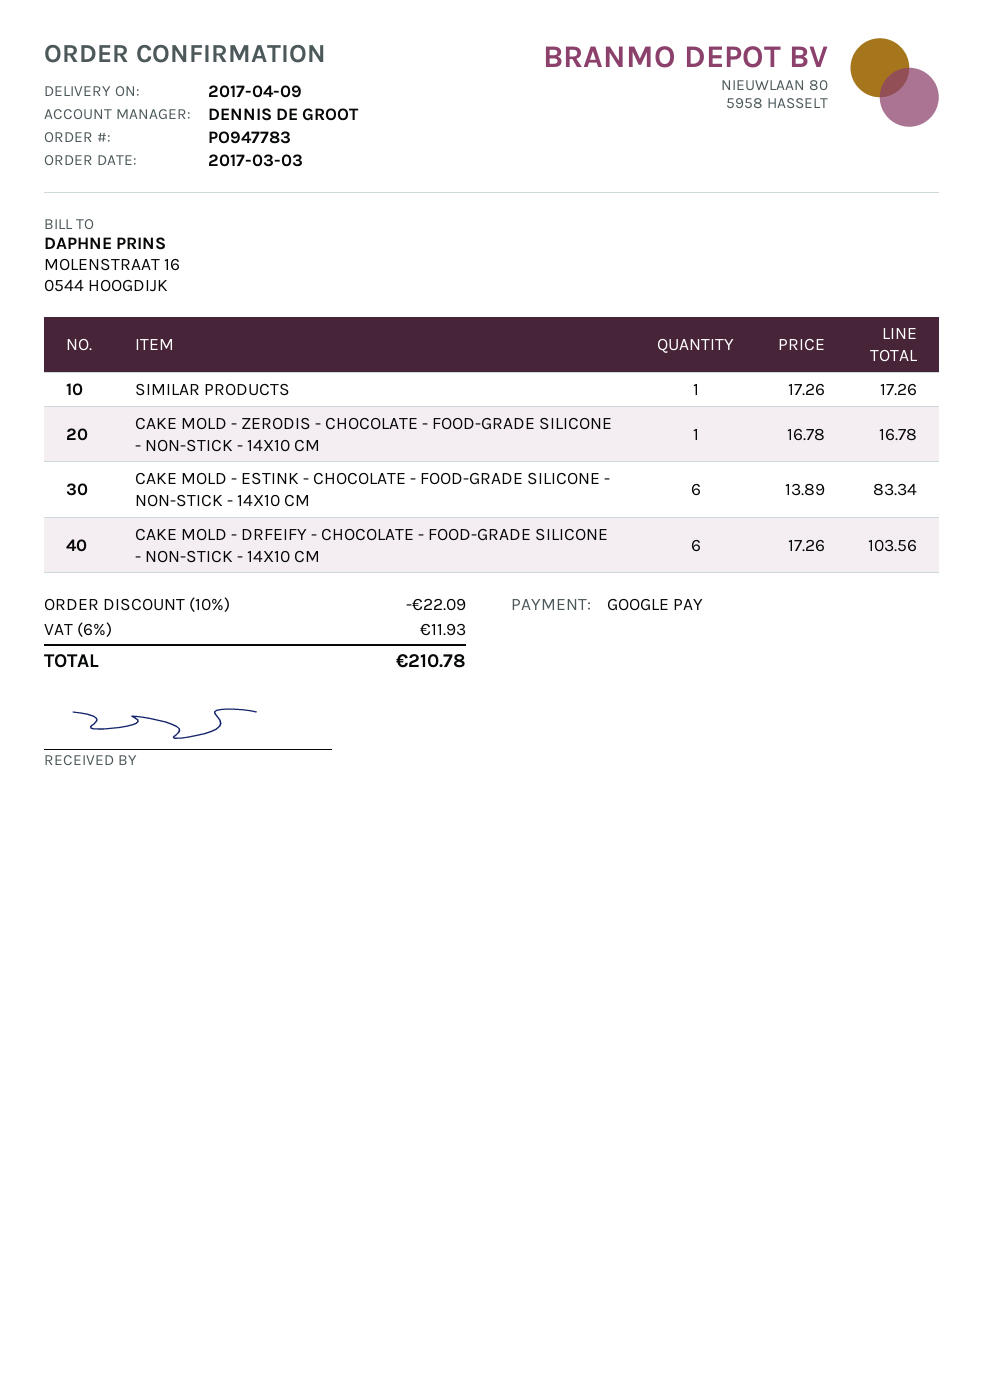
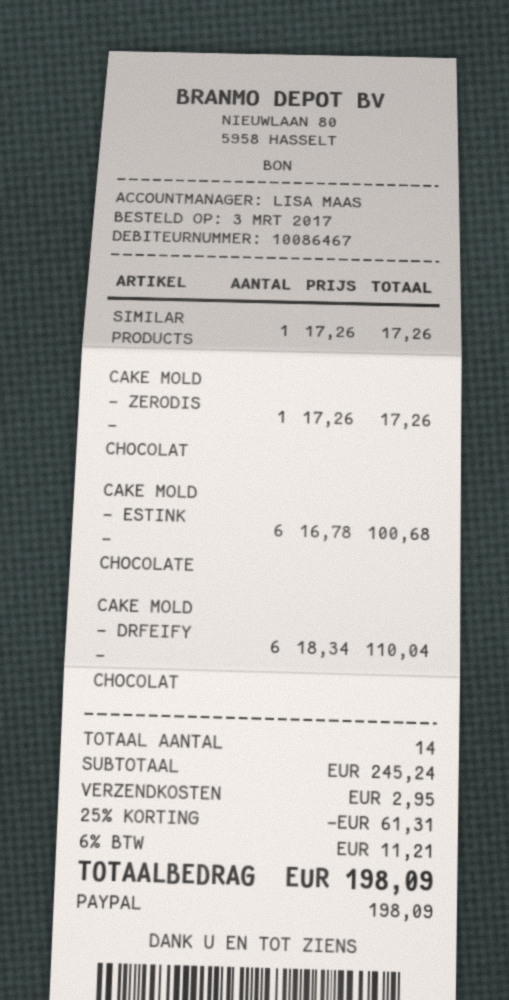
sales rep: DENNIS DE GROOT -> LISA MAAS
payment method: Google Pay -> PayPal
CAKE MOLD - ZERODIS - CHOCOLATE - FOOD-GRADE SILICONE - NON-STICK - 14X10 CM: 1 x 16.78 = 16.78 -> 1 x 17.26 = 17.26
CAKE MOLD - ESTINK - CHOCOLATE - FOOD-GRADE SILICONE - NON-STICK - 14X10 CM: 6 x 13.89 = 83.34 -> 6 x 16.78 = 100.68
CAKE MOLD - DRFEIFY - CHOCOLATE - FOOD-GRADE SILICONE - NON-STICK - 14X10 CM: 6 x 17.26 = 103.56 -> 6 x 18.34 = 110.04
discount: 10% = 22.09 -> 25% = 61.31
shipping: none -> 2.95
tax: 6% = 11.93 -> 6% = 11.21
total: 210.78 -> 198.09

